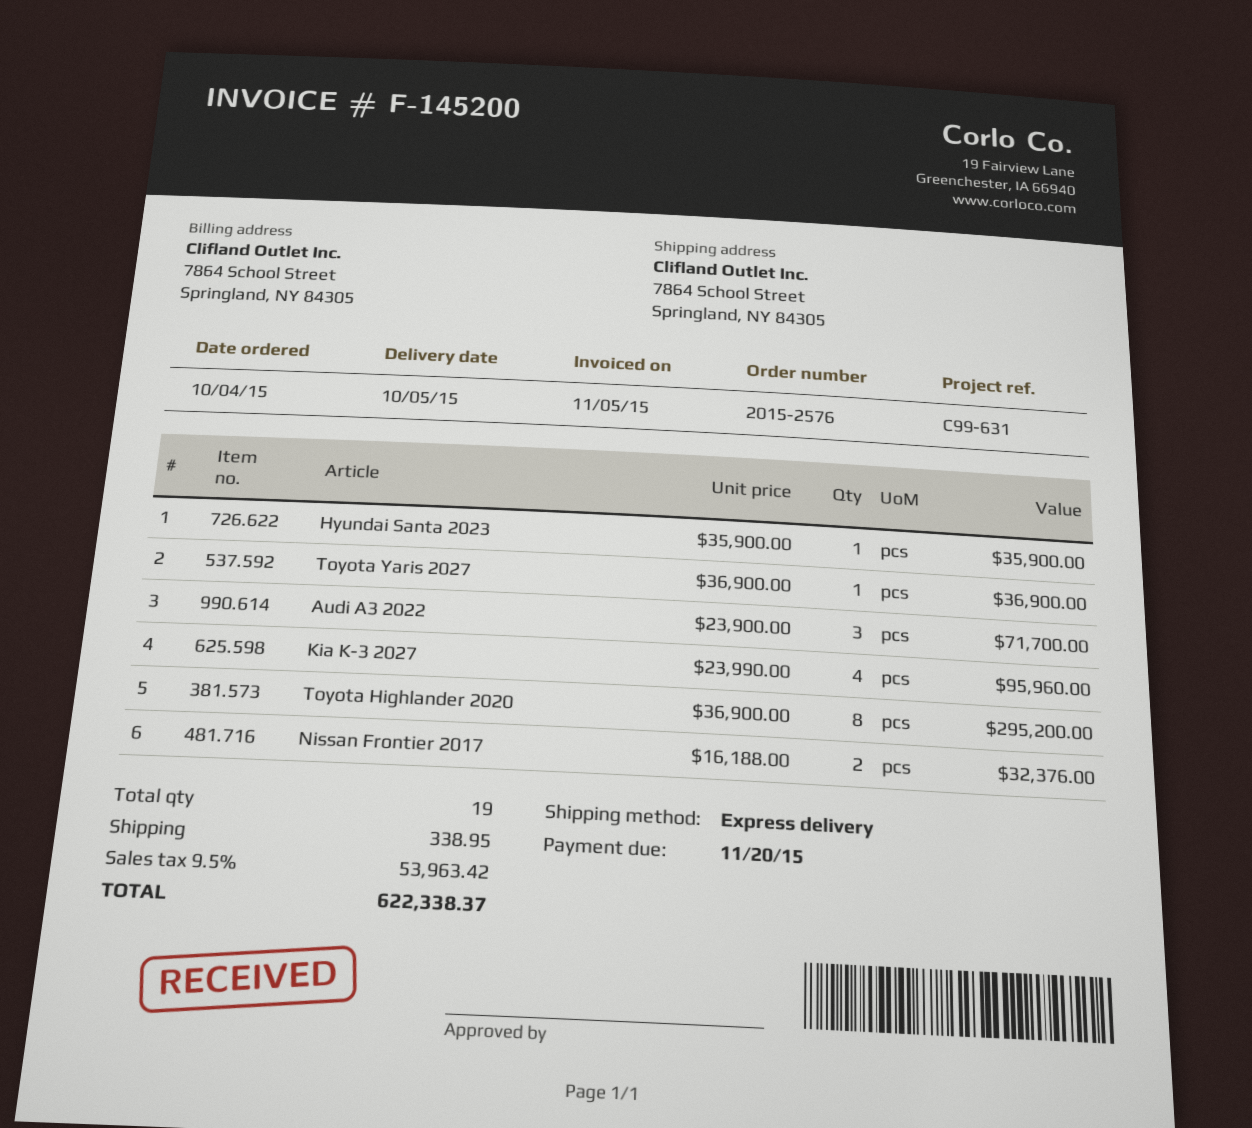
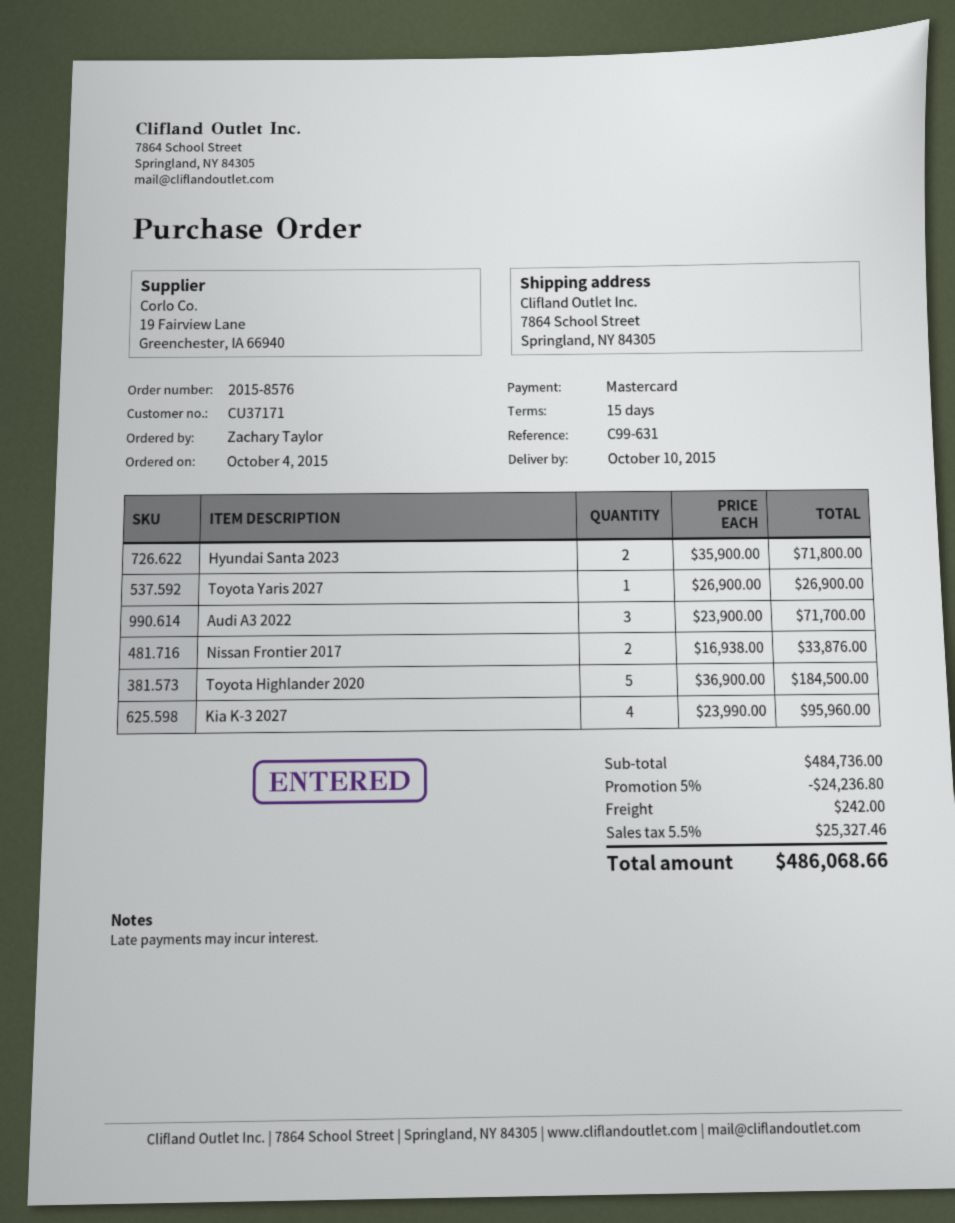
order number: 2015-2576 -> 2015-8576
delivery date: 2015-10-05 -> 2015-10-10
Hyundai Santa 2023: 1 x 35900.00 = 35900.00 -> 2 x 35900.00 = 71800.00
Toyota Yaris 2027: 1 x 36900.00 = 36900.00 -> 1 x 26900.00 = 26900.00
Toyota Highlander 2020: 8 x 36900.00 = 295200.00 -> 5 x 36900.00 = 184500.00
Nissan Frontier 2017: 2 x 16188.00 = 32376.00 -> 2 x 16938.00 = 33876.00
discount: none -> 5% = 24236.80
shipping: 338.95 -> 242.00
tax: 9.5% = 53963.42 -> 5.5% = 25327.46
total: 622338.37 -> 486068.66

